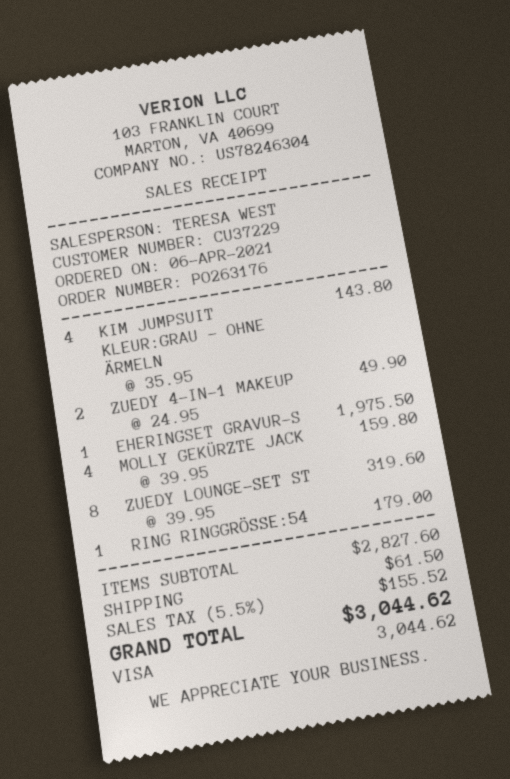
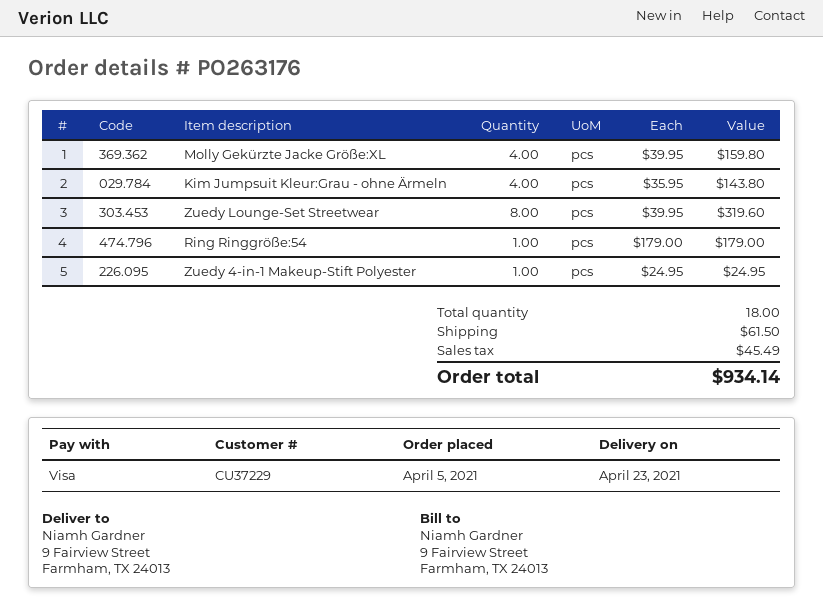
order date: 2021-04-06 -> 2021-04-05
ZUEDY 4-IN-1 MAKEUP: 2 x 24.95 = 49.90 -> 1 x 24.95 = 24.95
EHERINGSET GRAVUR-S: 1 x 1975.50 = 1975.50 -> none
tax: 155.52 -> 45.49
total: 3044.62 -> 934.14

